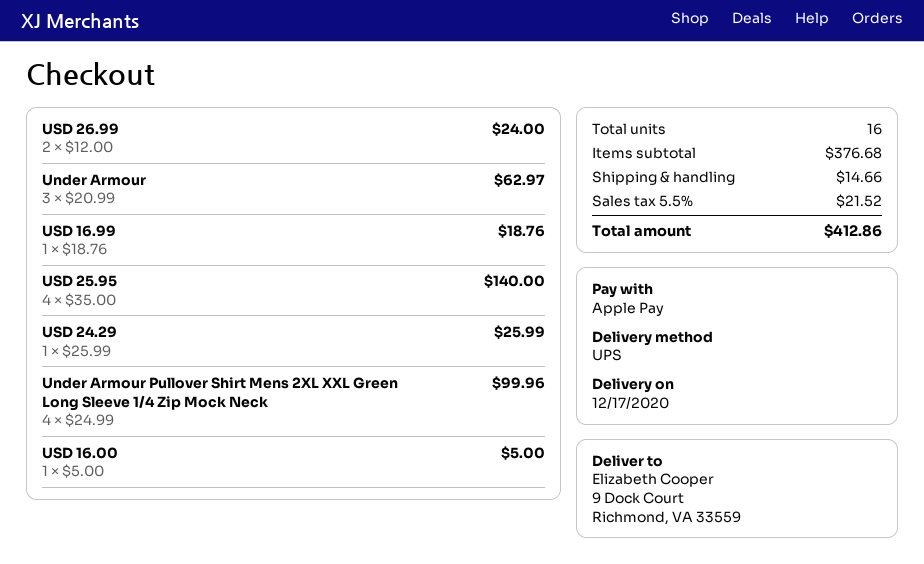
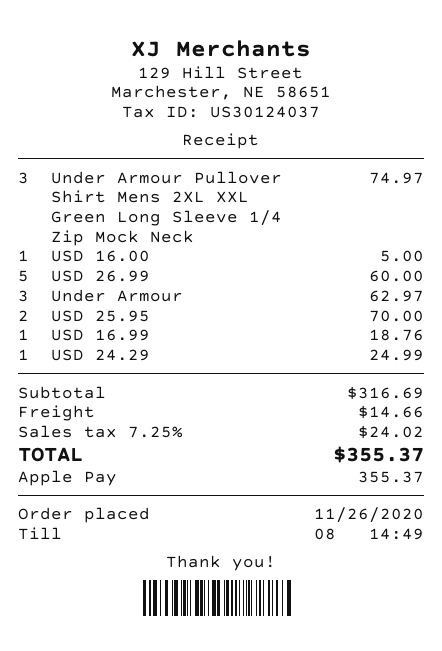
USD 26.99: 2 for 24.00 -> 5 for 60.00
USD 25.95: 4 for 140.00 -> 2 for 70.00
USD 24.29: 1 for 25.99 -> 1 for 24.99
Under Armour Pullover Shirt Mens 2XL XXL Green Long Sleeve 1/4 Zip Mock Neck: 4 for 99.96 -> 3 for 74.97
subtotal: 376.68 -> 316.69
tax: 5.5% = 21.52 -> 7.25% = 24.02
total: 412.86 -> 355.37

